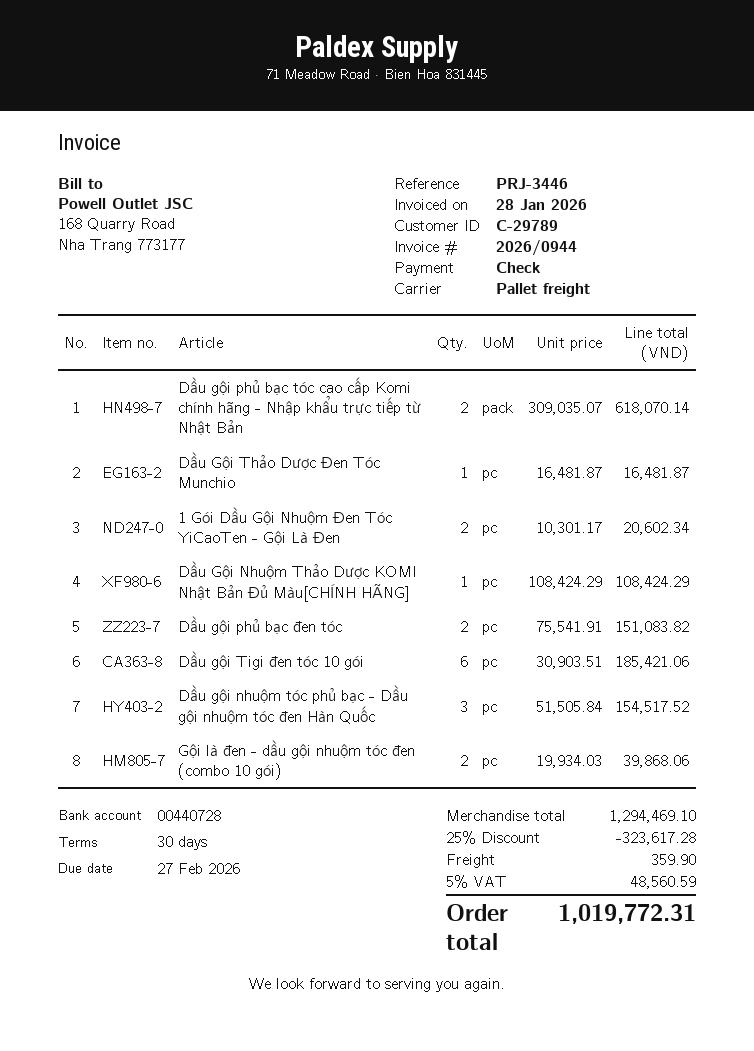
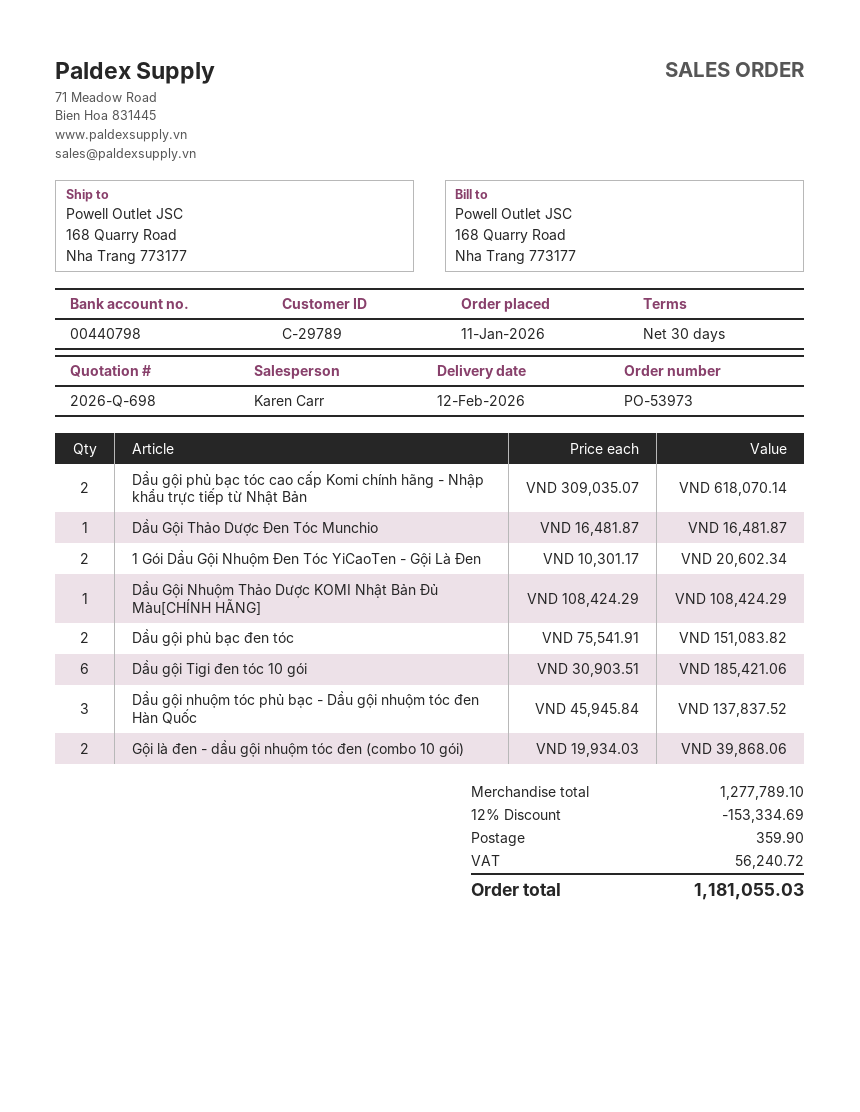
bank account: 00440728 -> 00440798
Dầu gội nhuộm tóc phủ bạc - Dầu gội nhuộm tóc đen Hàn Quốc: 3 x 51505.84 = 154517.52 -> 3 x 45945.84 = 137837.52
subtotal: 1294469.10 -> 1277789.10
discount: 25% = 323617.28 -> 12% = 153334.69
tax: 48560.59 -> 56240.72
total: 1019772.31 -> 1181055.03

